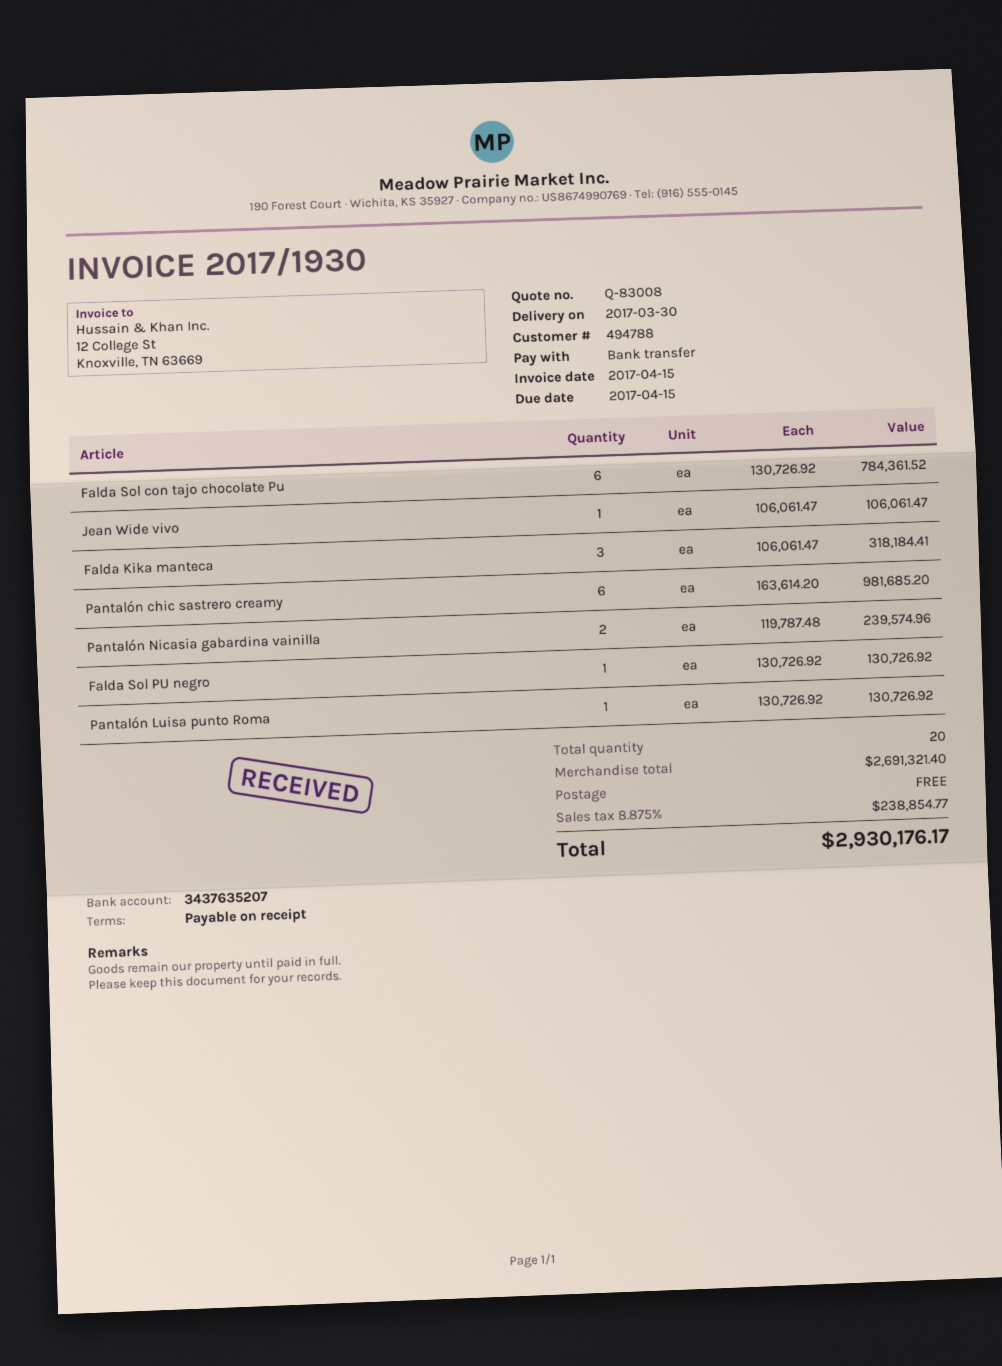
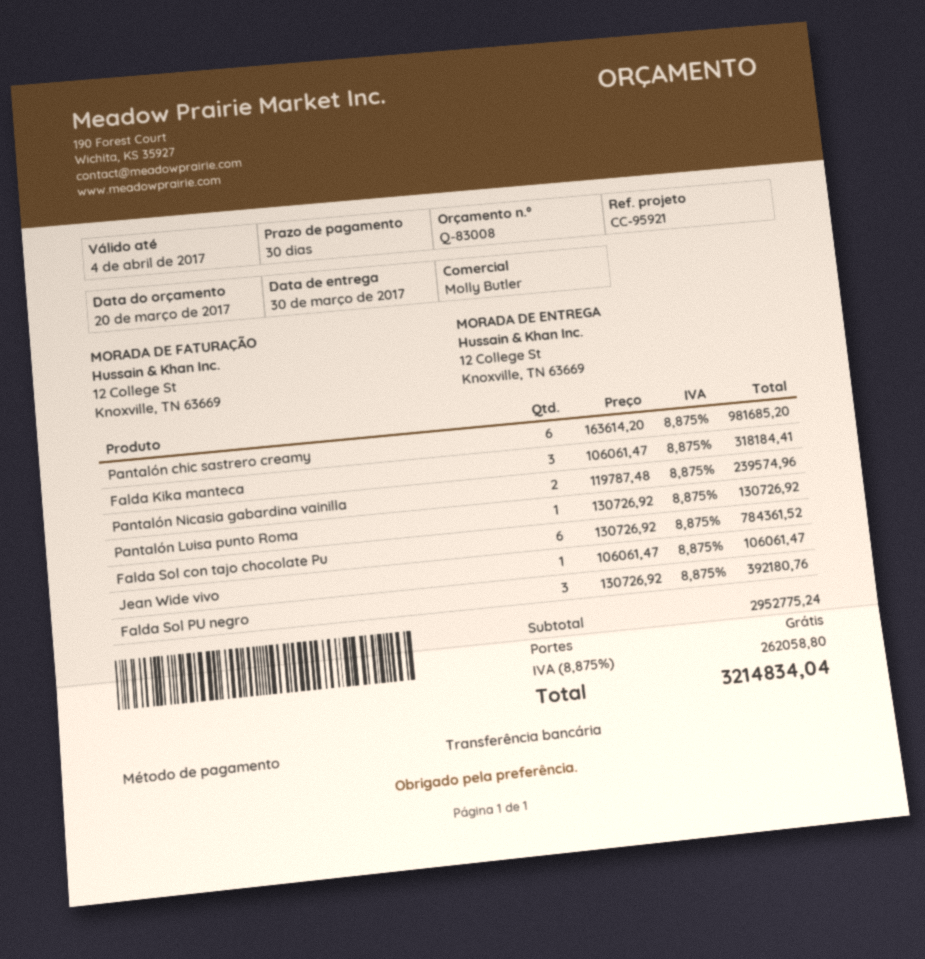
payment terms: on receipt -> 30 days
Falda Sol PU negro: 1 x 130726.92 = 130726.92 -> 3 x 130726.92 = 392180.76
subtotal: 2691321.40 -> 2952775.24
tax: 8.875% = 238854.77 -> 8.875% = 262058.80
total: 2930176.17 -> 3214834.04

